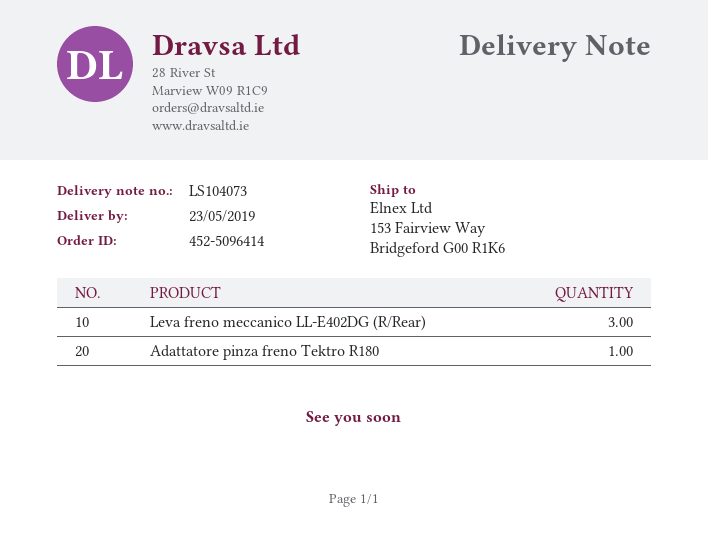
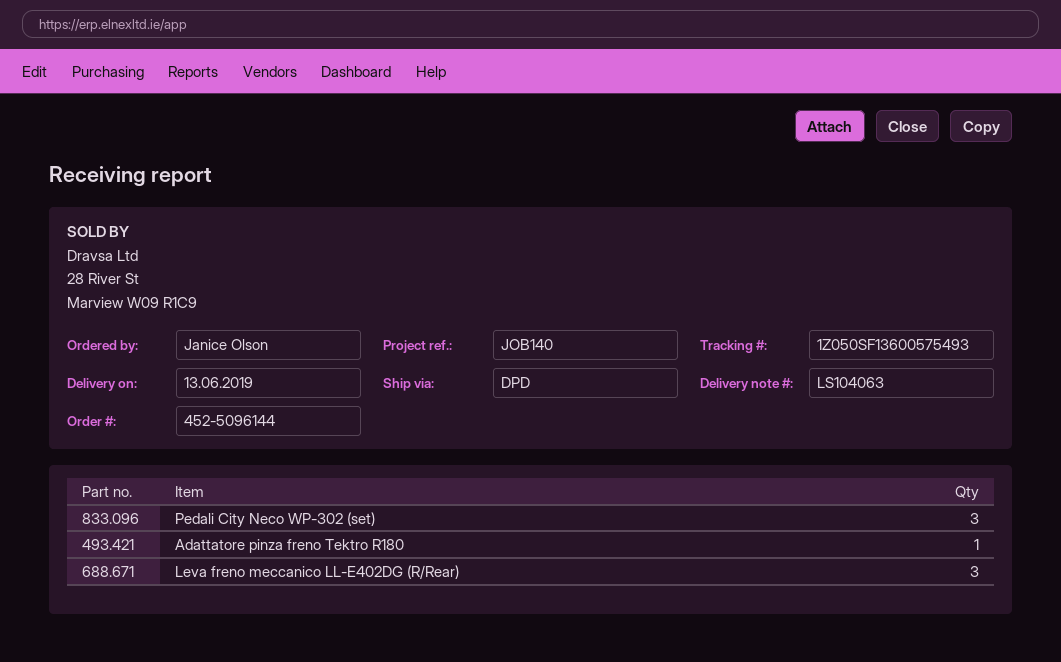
order number: 452-5096414 -> 452-5096144
delivery note number: LS104073 -> LS104063
delivery date: 2019-05-23 -> 2019-06-13
Pedali City Neco WP-302 (set): none -> 3

